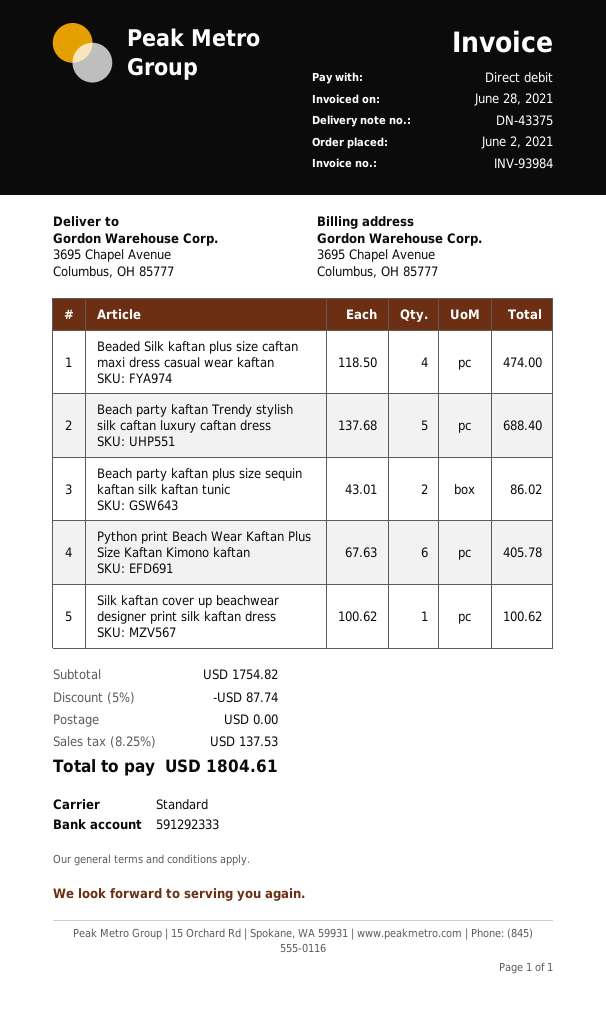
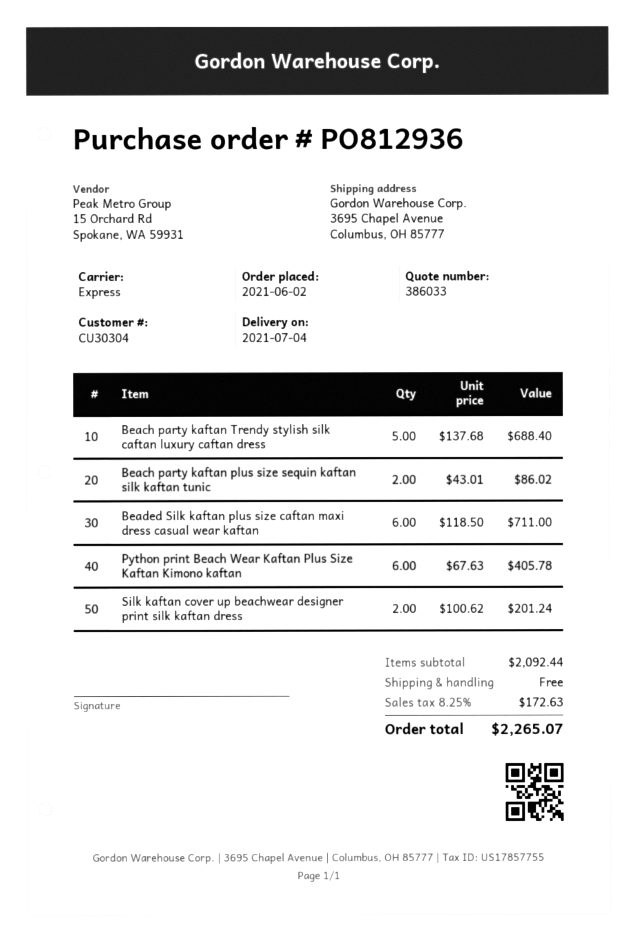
shipping method: standard -> express
Beaded Silk kaftan plus size caftan maxi dress casual wear kaftan: 4 x 118.50 = 474.00 -> 6 x 118.50 = 711.00
Silk kaftan cover up beachwear designer print silk kaftan dress: 1 x 100.62 = 100.62 -> 2 x 100.62 = 201.24
subtotal: 1754.82 -> 2092.44
discount: 5% = 87.74 -> none
tax: 8.25% = 137.53 -> 8.25% = 172.63
total: 1804.61 -> 2265.07

